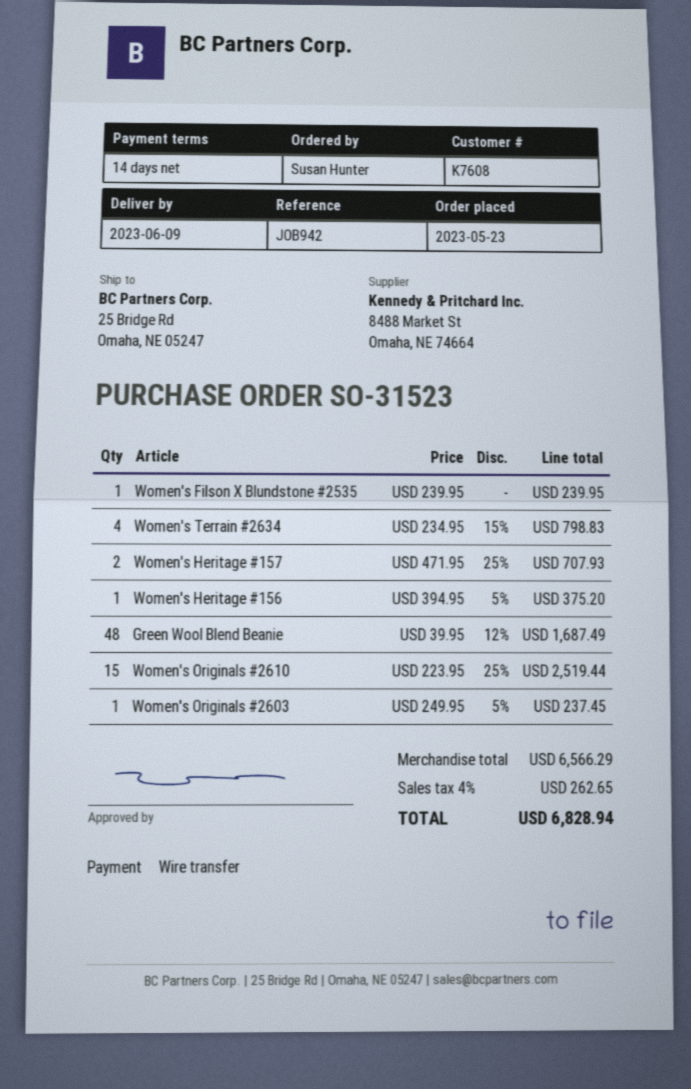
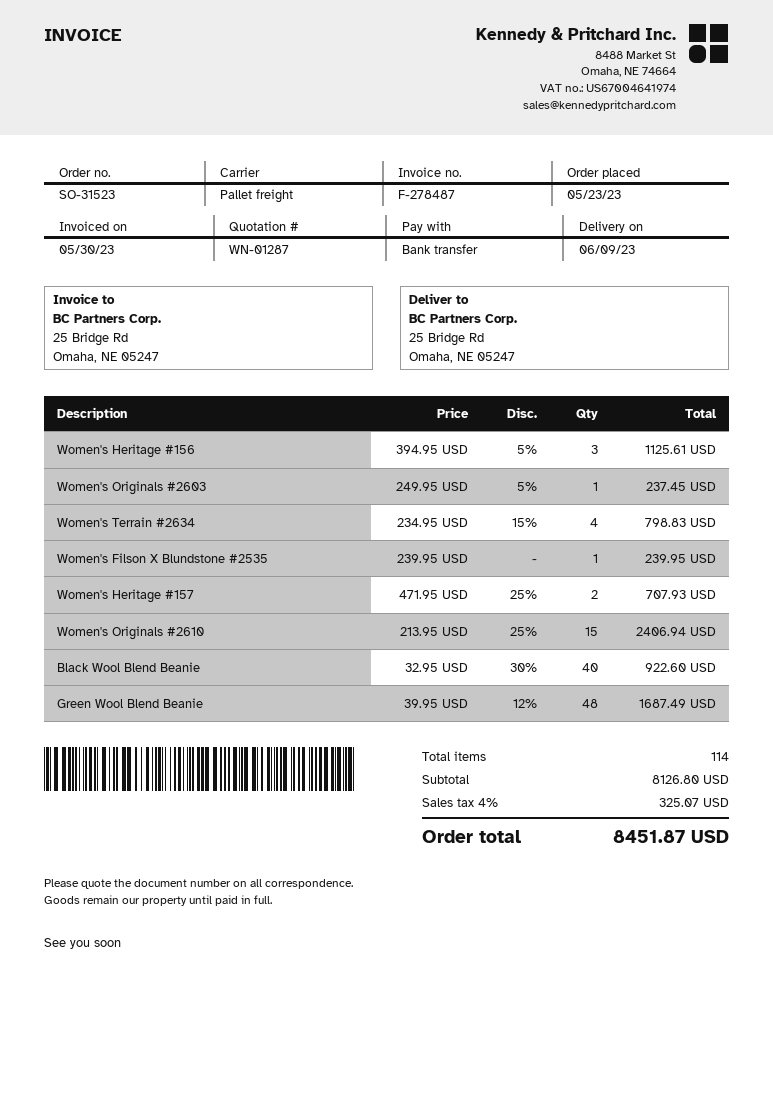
Women's Heritage #156: 1 x 394.95 - 5% = 375.20 -> 3 x 394.95 - 5% = 1125.61
Women's Originals #2610: 15 x 223.95 - 25% = 2519.44 -> 15 x 213.95 - 25% = 2406.94
Black Wool Blend Beanie: none -> 40 x 32.95 - 30% = 922.60
subtotal: 6566.29 -> 8126.80
tax: 4% = 262.65 -> 4% = 325.07
total: 6828.94 -> 8451.87

